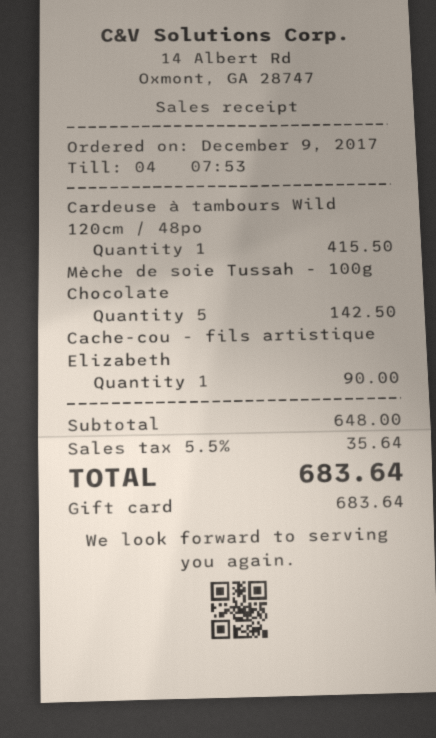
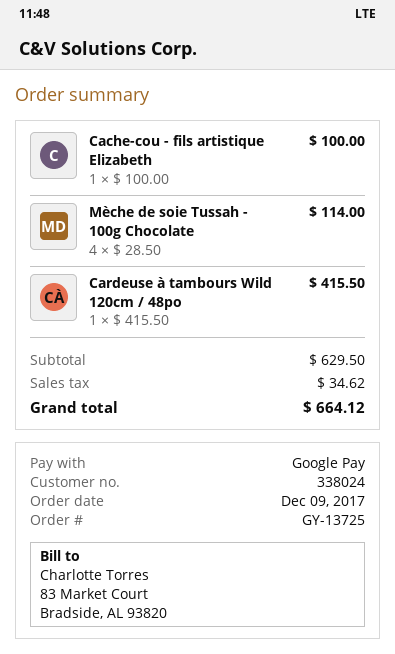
payment method: gift card -> Google Pay
Mèche de soie Tussah - 100g Chocolate: 5 for 142.50 -> 4 for 114.00
Cache-cou - fils artistique Elizabeth: 1 for 90.00 -> 1 for 100.00
subtotal: 648.00 -> 629.50
tax: 35.64 -> 34.62
total: 683.64 -> 664.12

